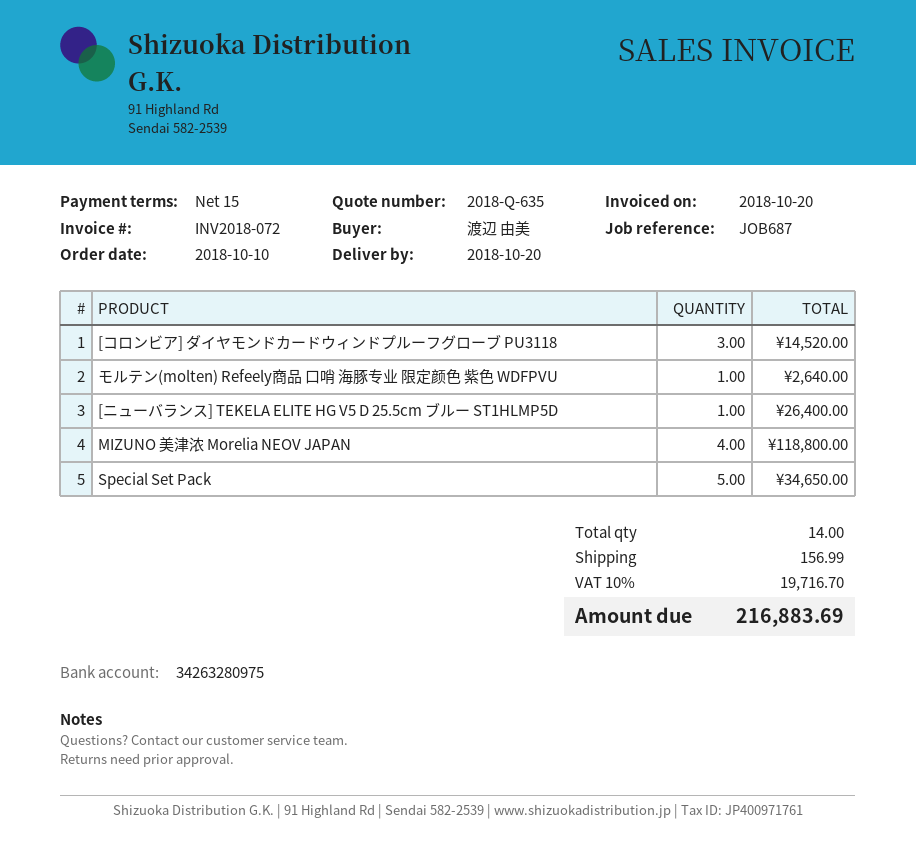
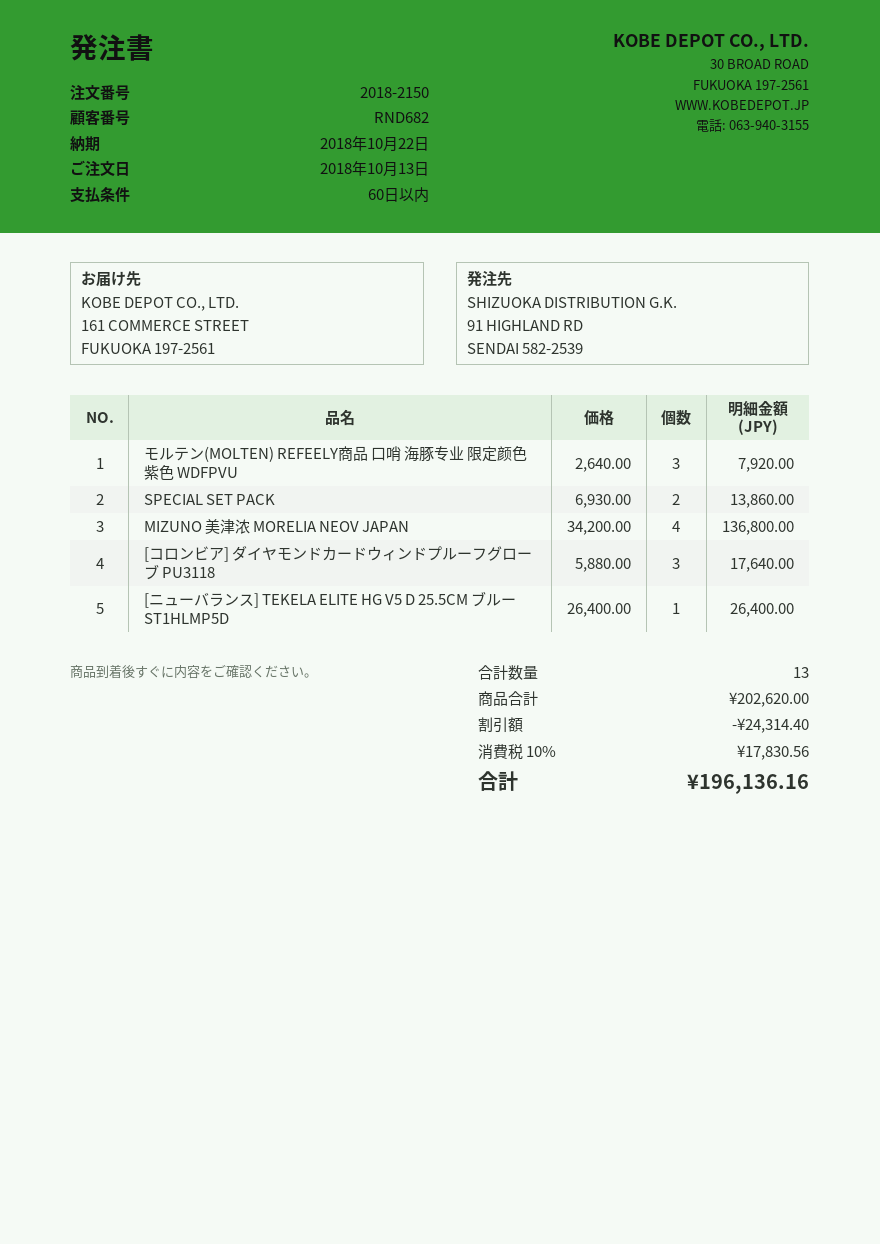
order date: 2018-10-10 -> 2018-10-13
delivery date: 2018-10-20 -> 2018-10-22
payment terms: 15 days -> 60 days
[コロンビア] ダイヤモンドカードウィンドプルーフグローブ PU3118: 3 for 14520.00 -> 3 for 17640.00
モルテン(molten) Refeely商品 口哨 海豚专业 限定颜色 紫色 WDFPVU: 1 for 2640.00 -> 3 for 7920.00
MIZUNO 美津浓 Morelia NEOV JAPAN: 4 for 118800.00 -> 4 for 136800.00
Special Set Pack: 5 for 34650.00 -> 2 for 13860.00
total quantity: 14 -> 13
discount: none -> 24314.40
shipping: 156.99 -> none
tax: 10% = 19716.70 -> 10% = 17830.56
total: 216883.69 -> 196136.16

